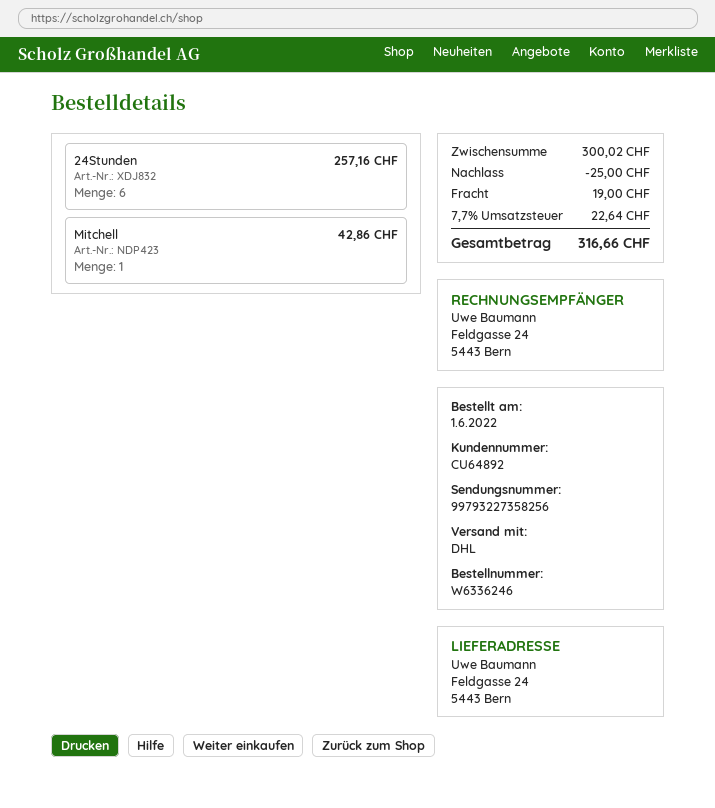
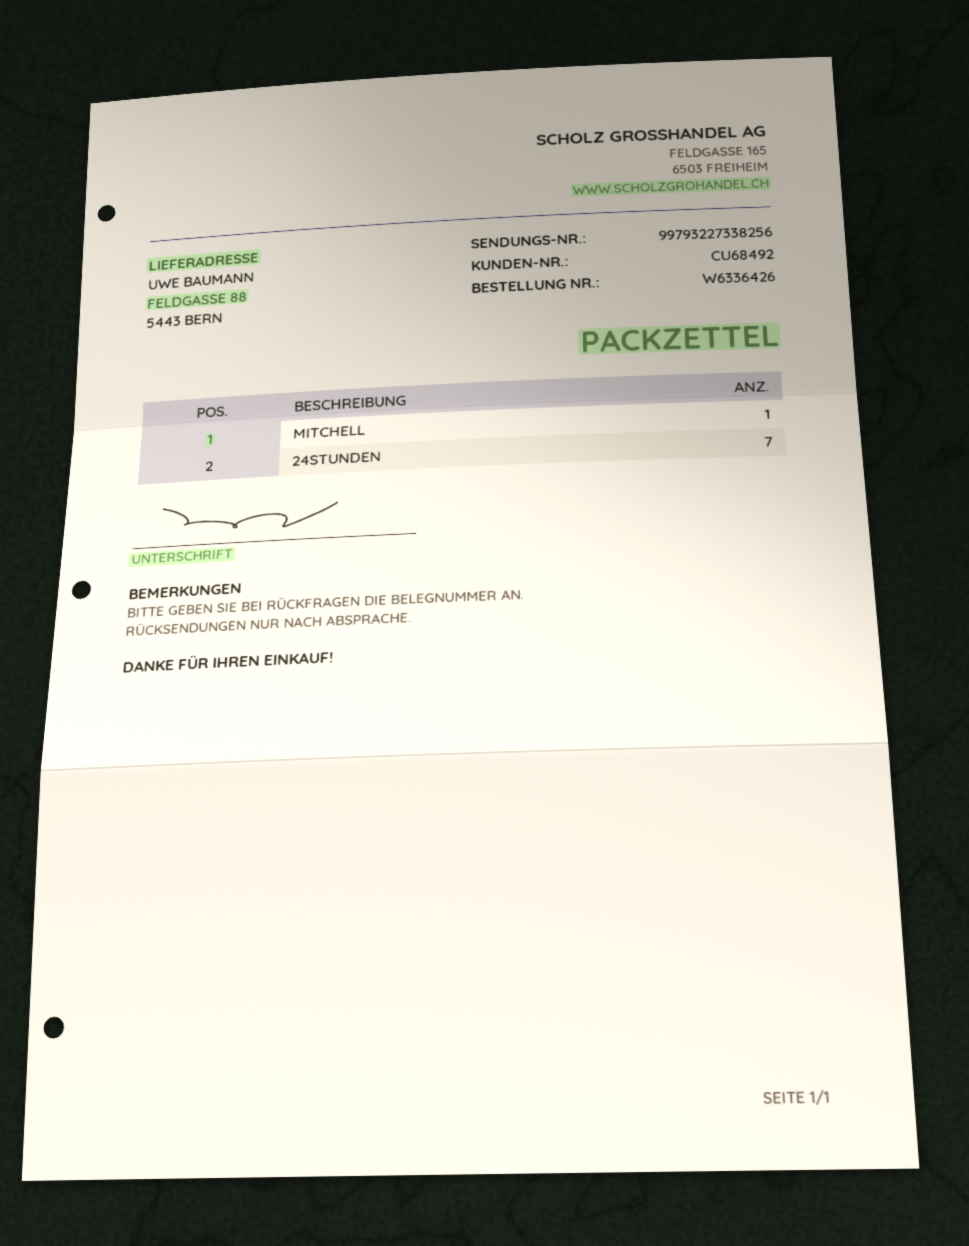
order number: W6336246 -> W6336426
customer number: CU64892 -> CU68492
tracking number: 99793227358256 -> 99793227338256
ship to: Feldgasse 24, 5443 Bern -> FELDGASSE 88, 5443 BERN
24Stunden: 6 -> 7

